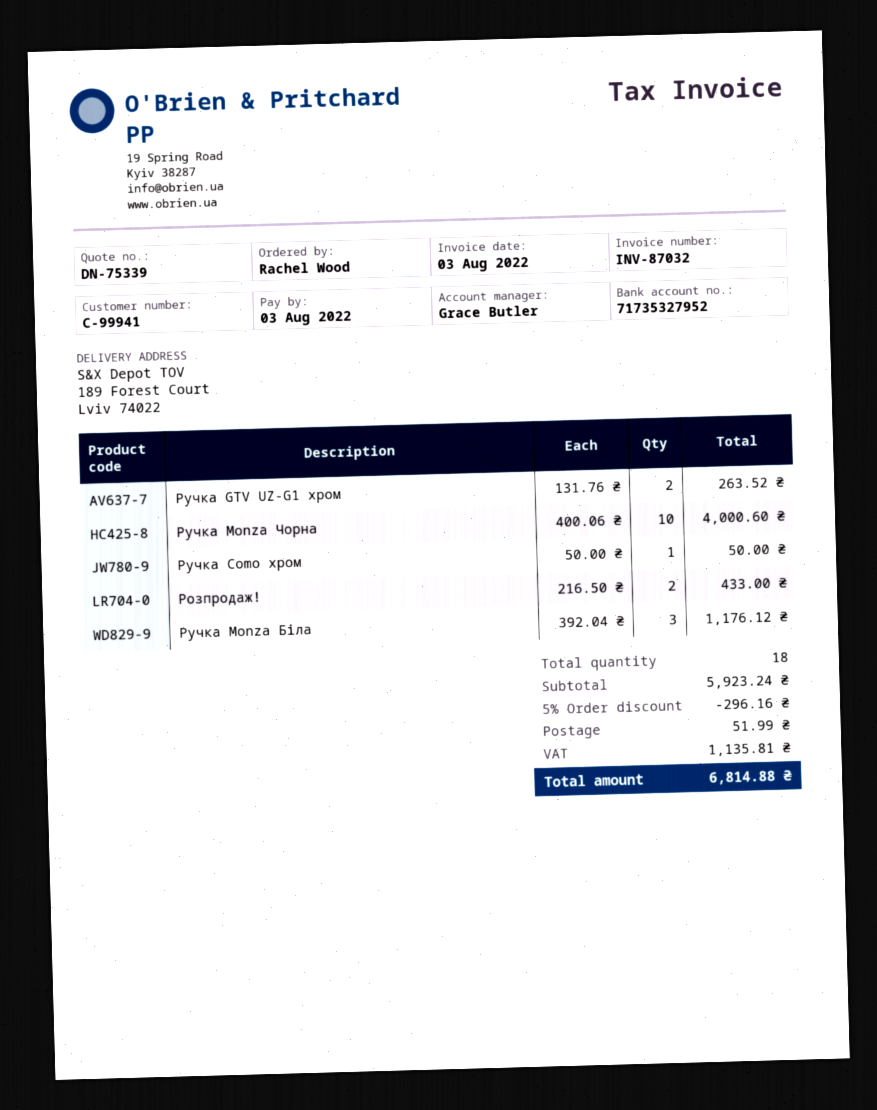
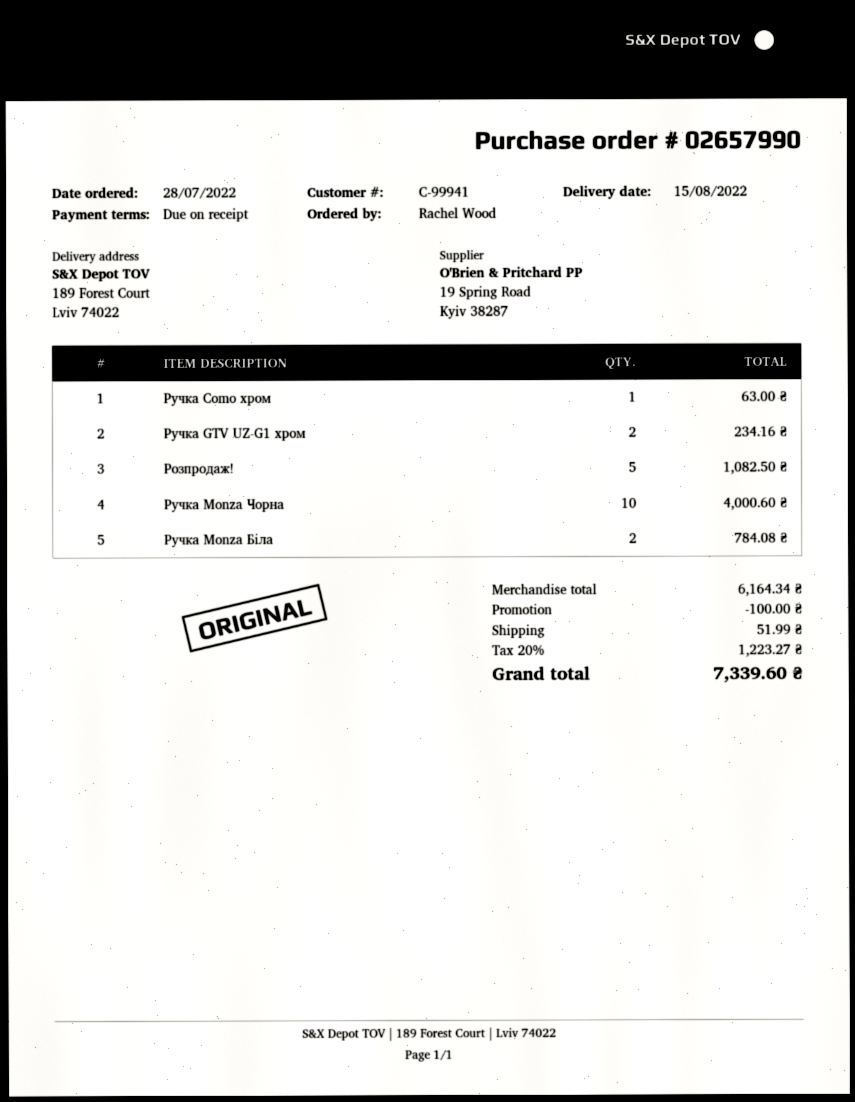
Ручка GTV UZ-G1 хром: 2 for 263.52 -> 2 for 234.16
Ручка Como хром: 1 for 50.00 -> 1 for 63.00
Розпродаж!: 2 for 433.00 -> 5 for 1082.50
Ручка Monza Біла: 3 for 1176.12 -> 2 for 784.08
subtotal: 5923.24 -> 6164.34
discount: 296.16 -> 100.00
tax: 1135.81 -> 1223.27
total: 6814.88 -> 7339.60

